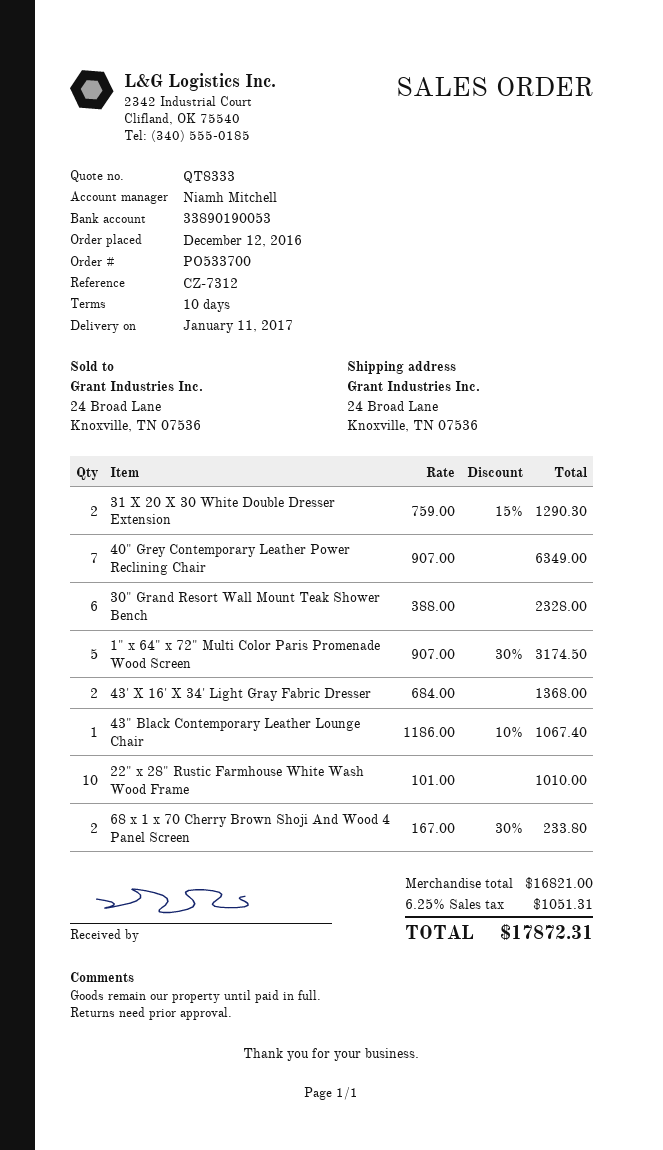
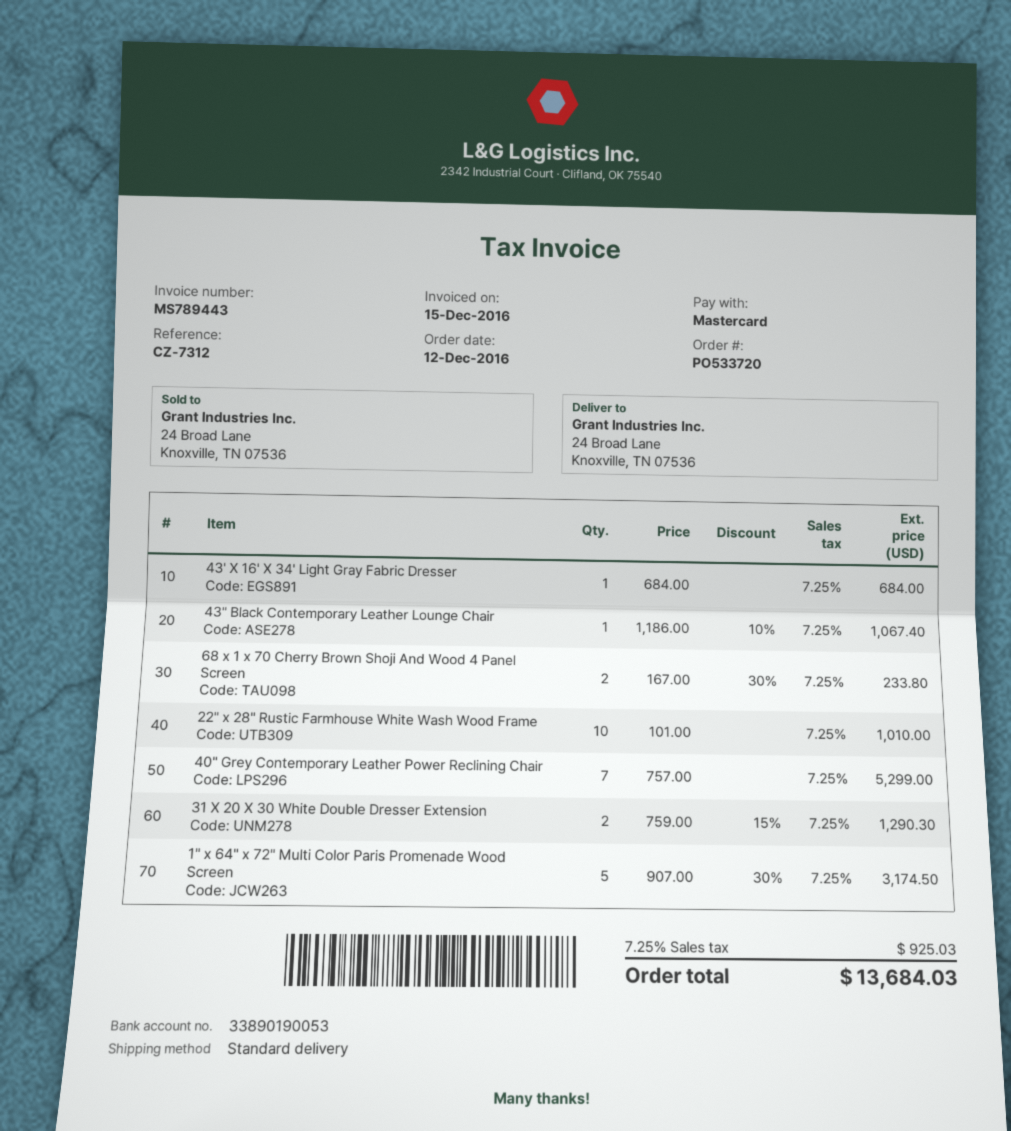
order number: PO533700 -> PO533720
40" Grey Contemporary Leather Power Reclining Chair: 7 x 907.00 = 6349.00 -> 7 x 757.00 = 5299.00
30" Grand Resort Wall Mount Teak Shower Bench: 6 x 388.00 = 2328.00 -> none
43' X 16' X 34' Light Gray Fabric Dresser: 2 x 684.00 = 1368.00 -> 1 x 684.00 = 684.00
tax: 6.25% = 1051.31 -> 7.25% = 925.03
total: 17872.31 -> 13684.03

